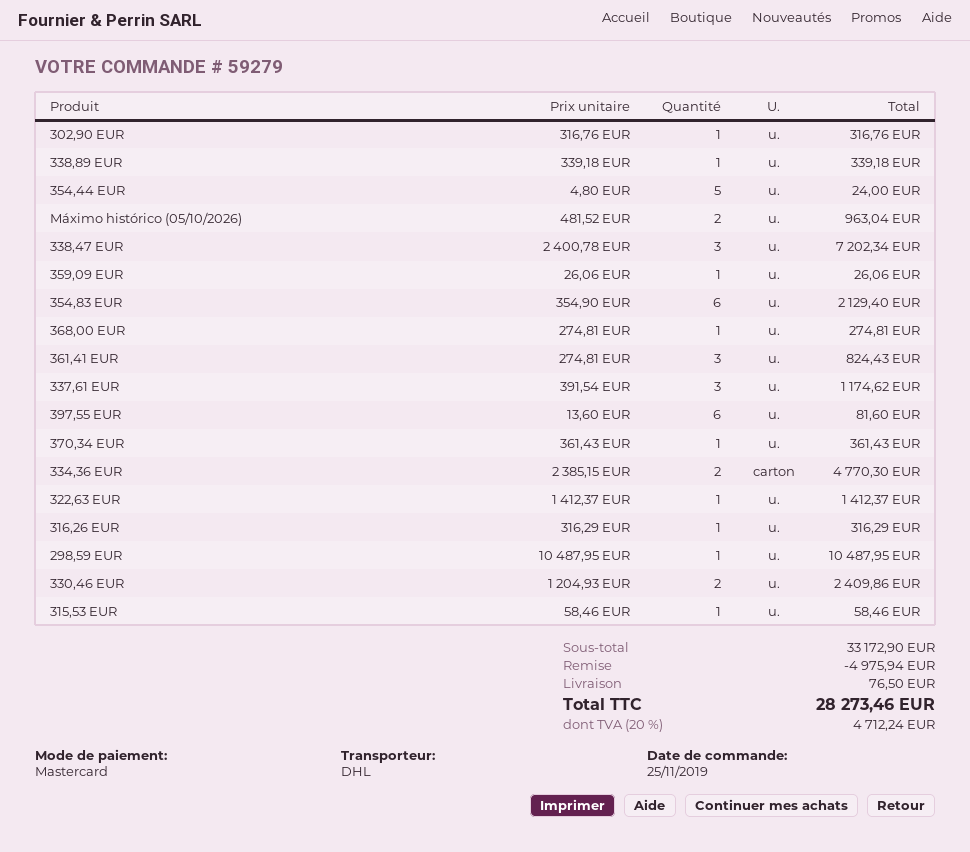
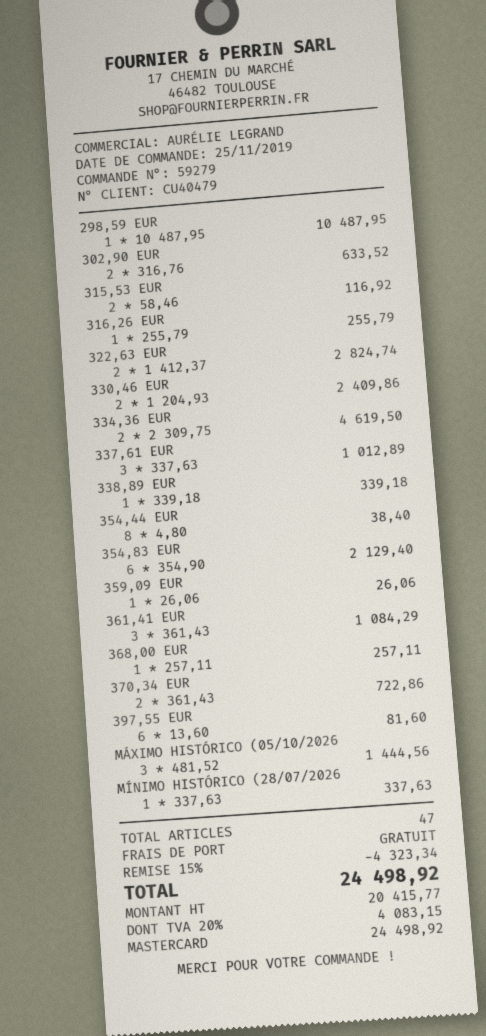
302,90 EUR: 1 x 316.76 = 316.76 -> 2 x 316.76 = 633.52
354,44 EUR: 5 x 4.80 = 24.00 -> 8 x 4.80 = 38.40
Máximo histórico (05/10/2026): 2 x 481.52 = 963.04 -> 3 x 481.52 = 1444.56
338,47 EUR: 3 x 2400.78 = 7202.34 -> none
368,00 EUR: 1 x 274.81 = 274.81 -> 1 x 257.11 = 257.11
361,41 EUR: 3 x 274.81 = 824.43 -> 3 x 361.43 = 1084.29
337,61 EUR: 3 x 391.54 = 1174.62 -> 3 x 337.63 = 1012.89
370,34 EUR: 1 x 361.43 = 361.43 -> 2 x 361.43 = 722.86
334,36 EUR: 2 x 2385.15 = 4770.30 -> 2 x 2309.75 = 4619.50
322,63 EUR: 1 x 1412.37 = 1412.37 -> 2 x 1412.37 = 2824.74
316,26 EUR: 1 x 316.29 = 316.29 -> 1 x 255.79 = 255.79
315,53 EUR: 1 x 58.46 = 58.46 -> 2 x 58.46 = 116.92
MÍNIMO HISTÓRICO (28/07/2026: none -> 1 x 337.63 = 337.63
discount: 4975.94 -> 4323.34
shipping: 76.50 -> 0.00
tax: 20% = 4712.24 -> 20% = 4083.15
total: 28273.46 -> 24498.92

